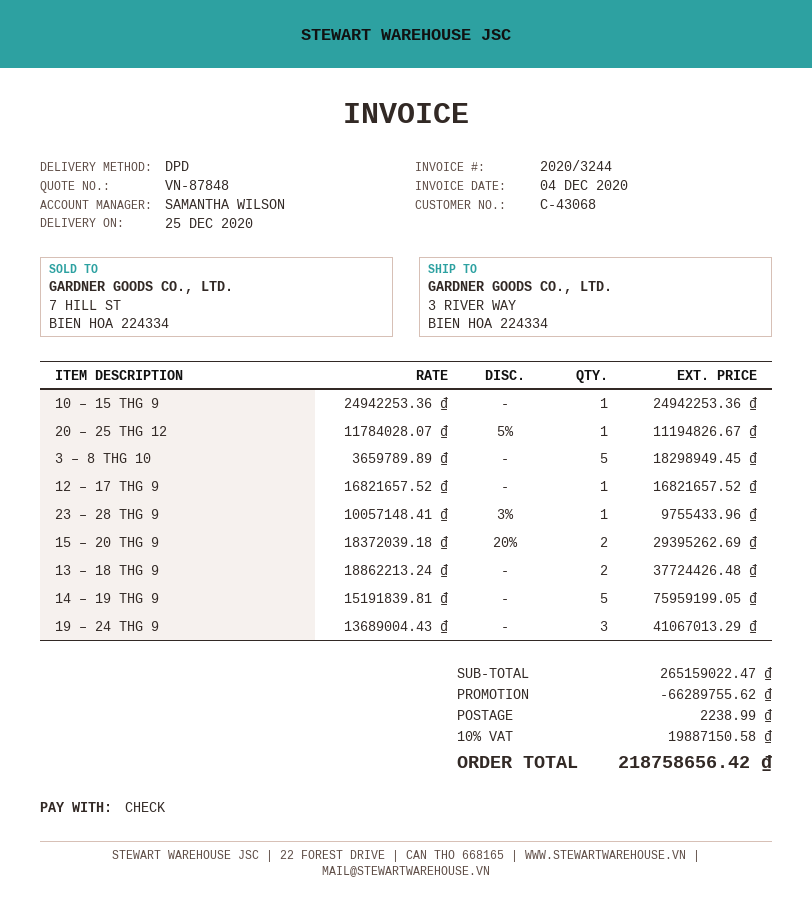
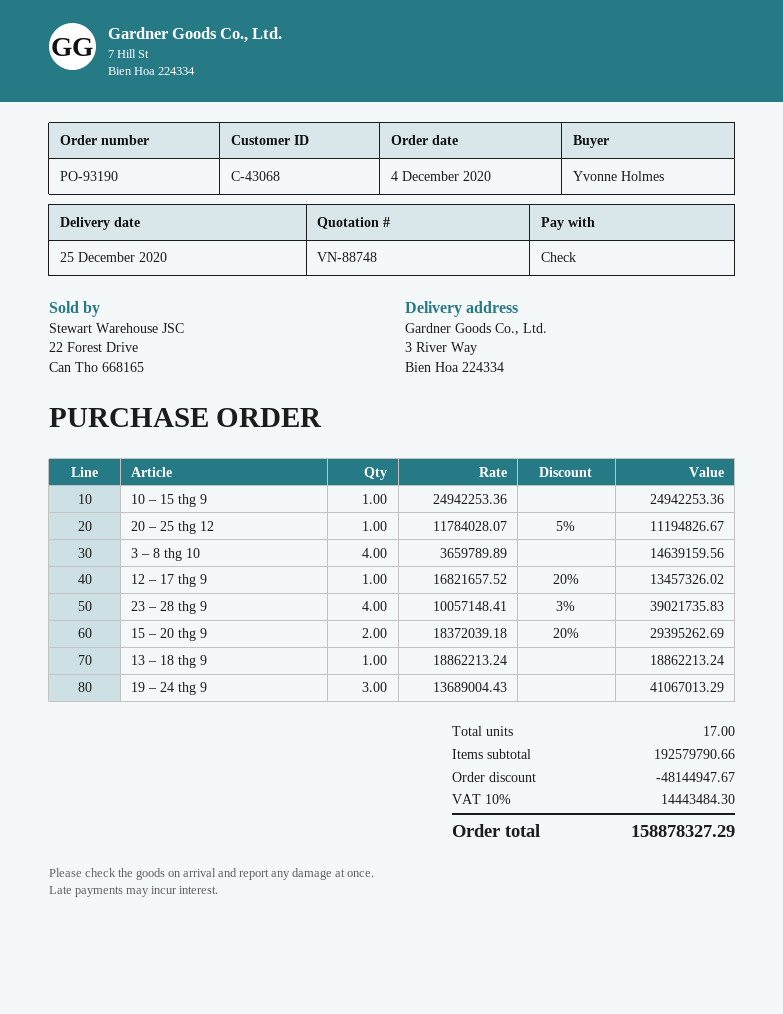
quote number: VN-87848 -> VN-88748
3 – 8 THG 10: 5 x 3659789.89 = 18298949.45 -> 4 x 3659789.89 = 14639159.56
12 – 17 THG 9: 1 x 16821657.52 = 16821657.52 -> 1 x 16821657.52 - 20% = 13457326.02
23 – 28 THG 9: 1 x 10057148.41 - 3% = 9755433.96 -> 4 x 10057148.41 - 3% = 39021735.83
13 – 18 THG 9: 2 x 18862213.24 = 37724426.48 -> 1 x 18862213.24 = 18862213.24
14 – 19 THG 9: 5 x 15191839.81 = 75959199.05 -> none
subtotal: 265159022.47 -> 192579790.66
discount: 66289755.62 -> 48144947.67
shipping: 2238.99 -> none
tax: 10% = 19887150.58 -> 10% = 14443484.30
total: 218758656.42 -> 158878327.29

